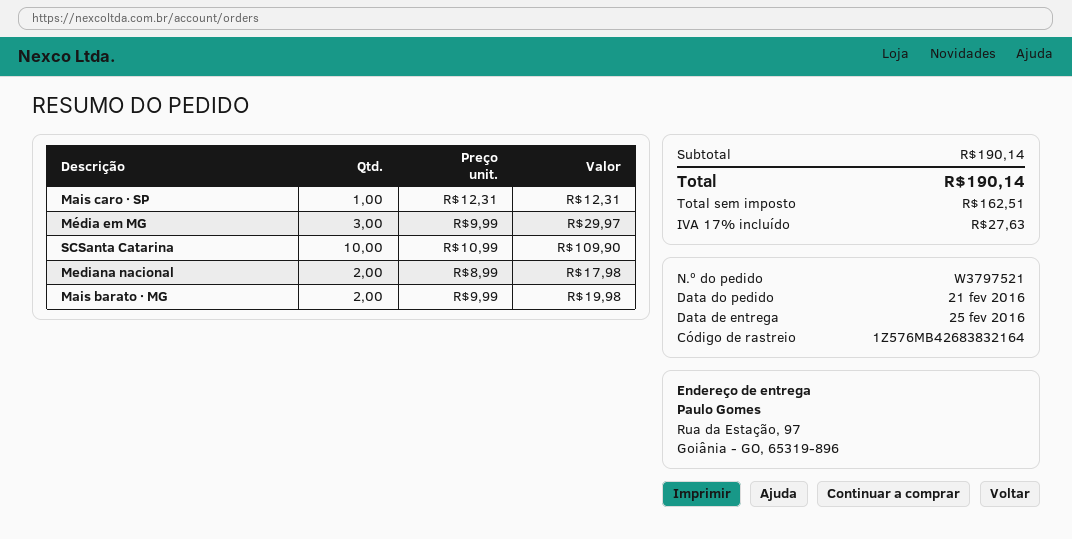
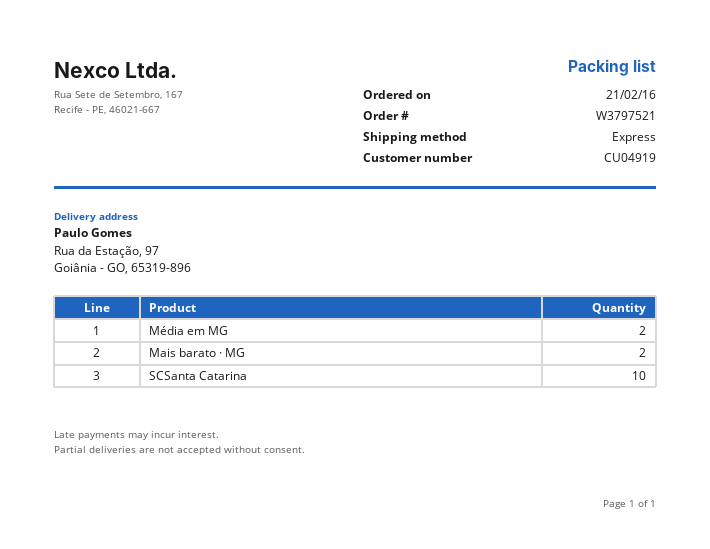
Mais caro · SP: 1 -> none
Média em MG: 3 -> 2
Mediana nacional: 2 -> none

